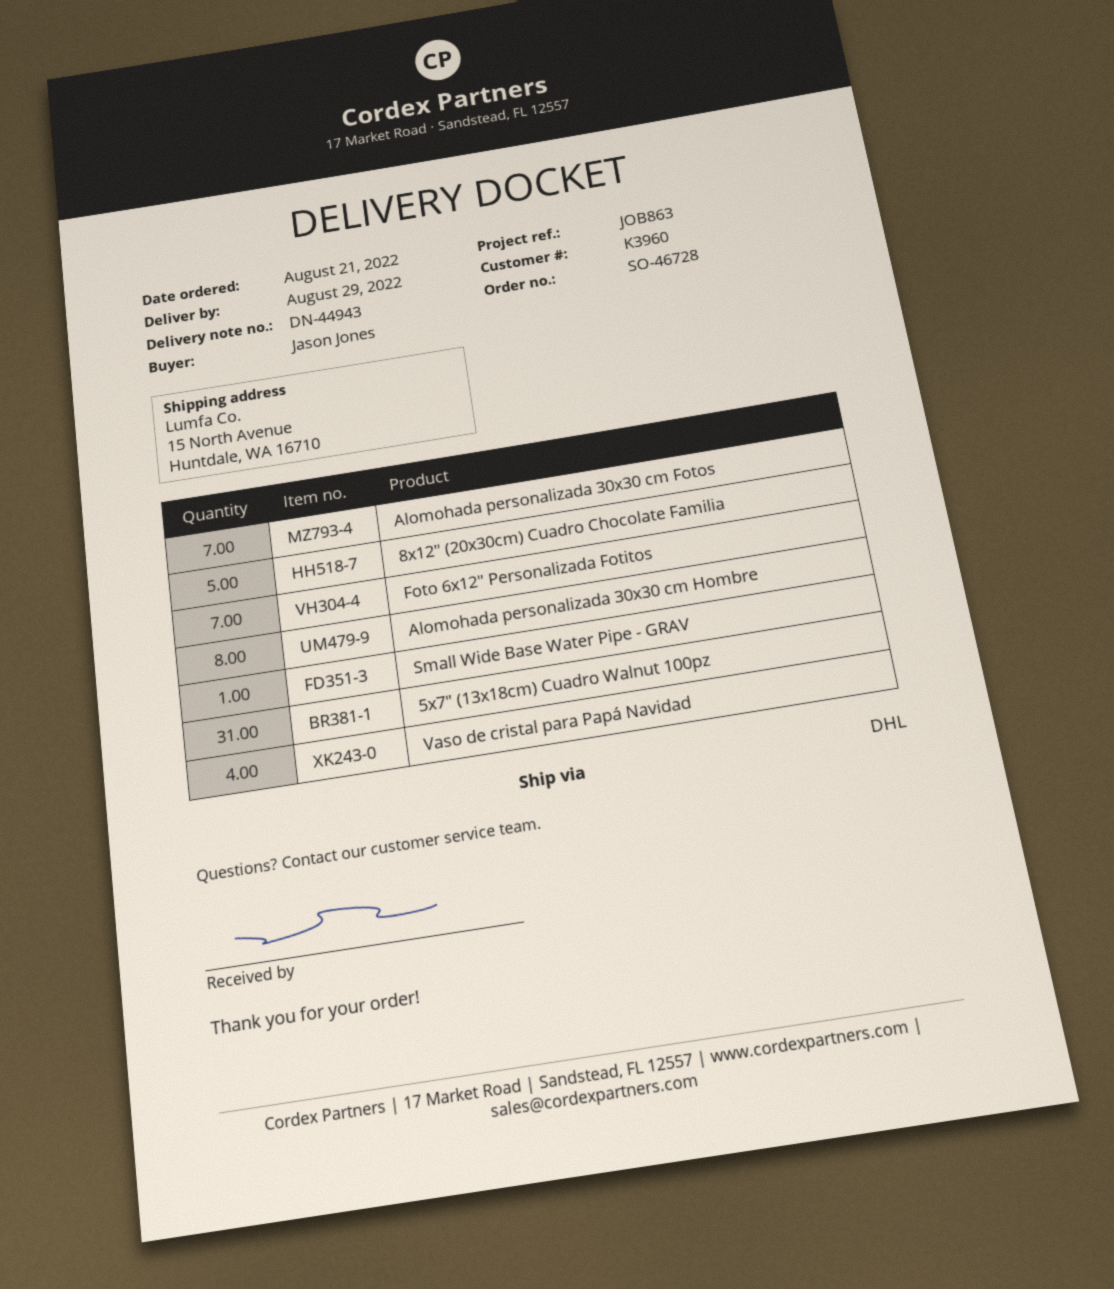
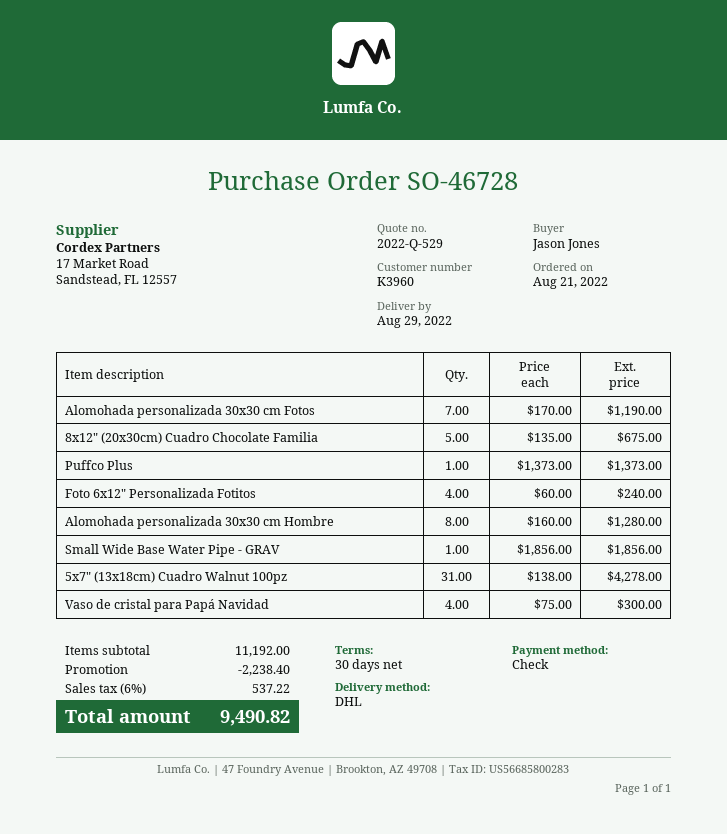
Foto 6x12" Personalizada Fotitos: 7 -> 4
Puffco Plus: none -> 1

